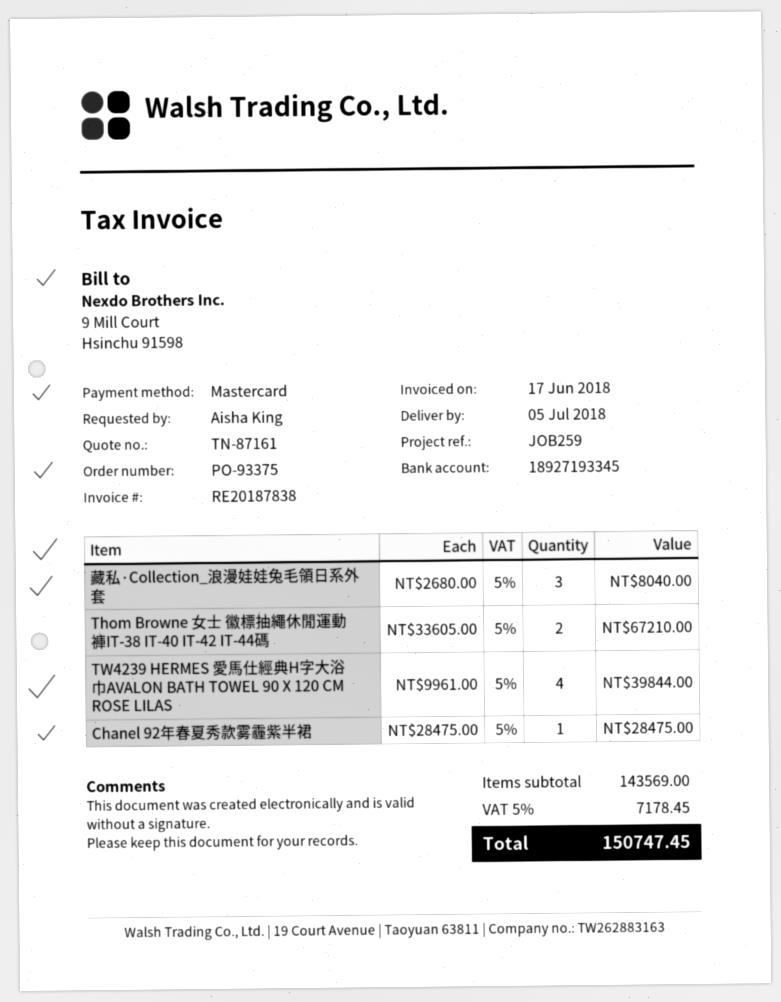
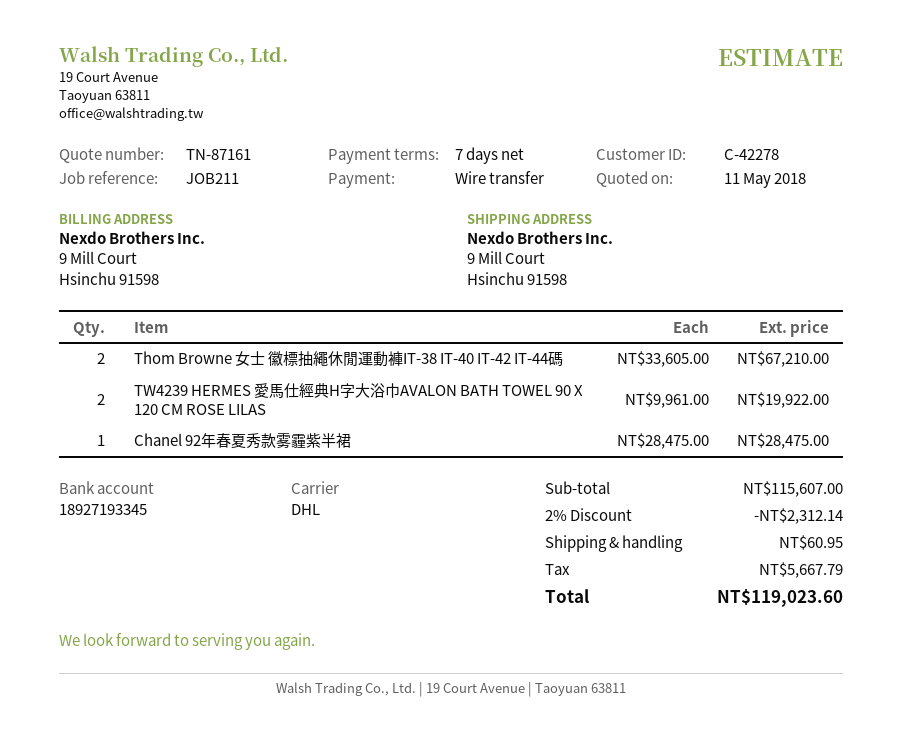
reference: JOB259 -> JOB211
payment method: Mastercard -> bank transfer
藏私·Collection_浪漫娃娃兔毛領日系外套: 3 x 2680.00 = 8040.00 -> none
TW4239 HERMES 愛馬仕經典H字大浴巾AVALON BATH TOWEL 90 X 120 CM ROSE LILAS: 4 x 9961.00 = 39844.00 -> 2 x 9961.00 = 19922.00
subtotal: 143569.00 -> 115607.00
discount: none -> 2% = 2312.14
shipping: none -> 60.95
tax: 7178.45 -> 5667.79
total: 150747.45 -> 119023.60

